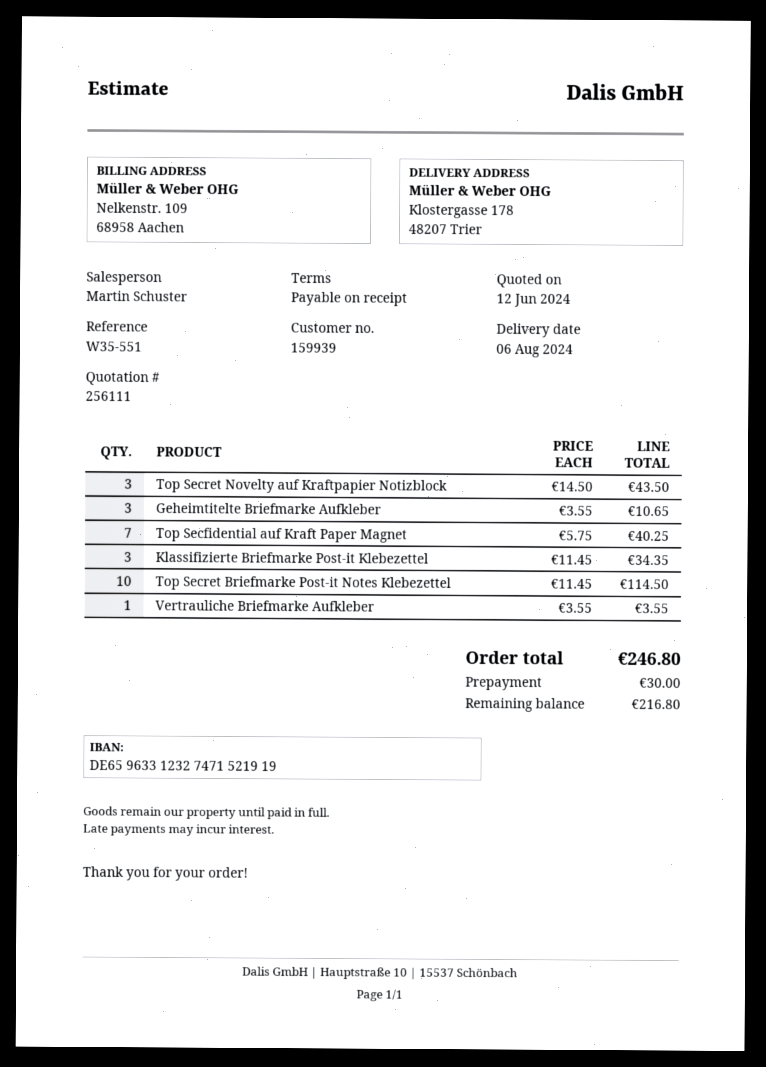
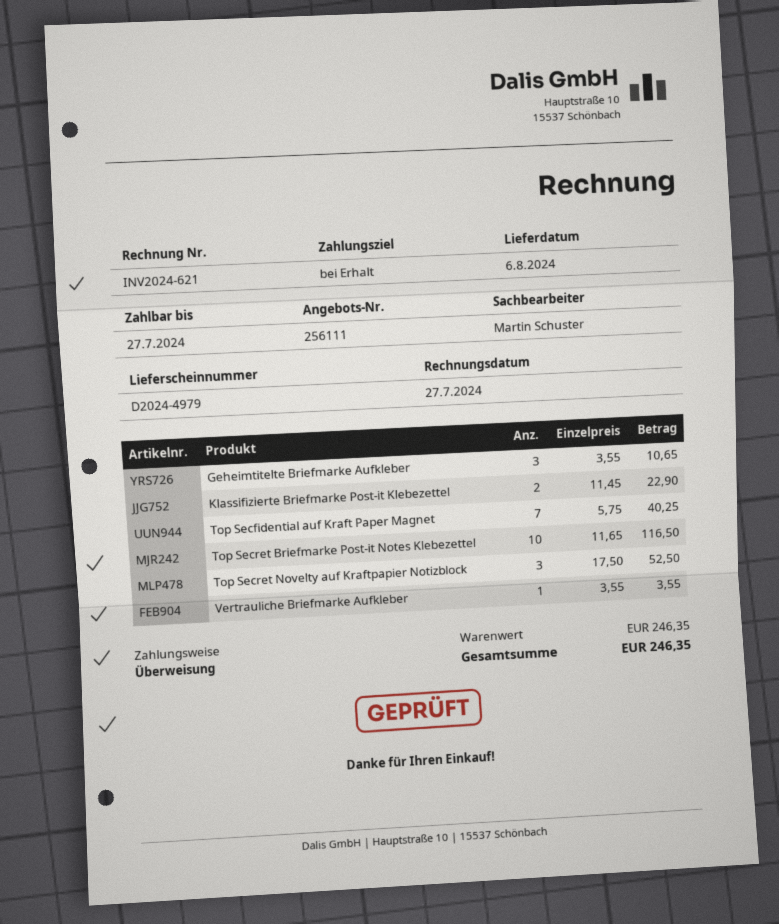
Top Secret Novelty auf Kraftpapier Notizblock: 3 x 14.50 = 43.50 -> 3 x 17.50 = 52.50
Klassifizierte Briefmarke Post-it Klebezettel: 3 x 11.45 = 34.35 -> 2 x 11.45 = 22.90
Top Secret Briefmarke Post-it Notes Klebezettel: 10 x 11.45 = 114.50 -> 10 x 11.65 = 116.50
total: 246.80 -> 246.35

